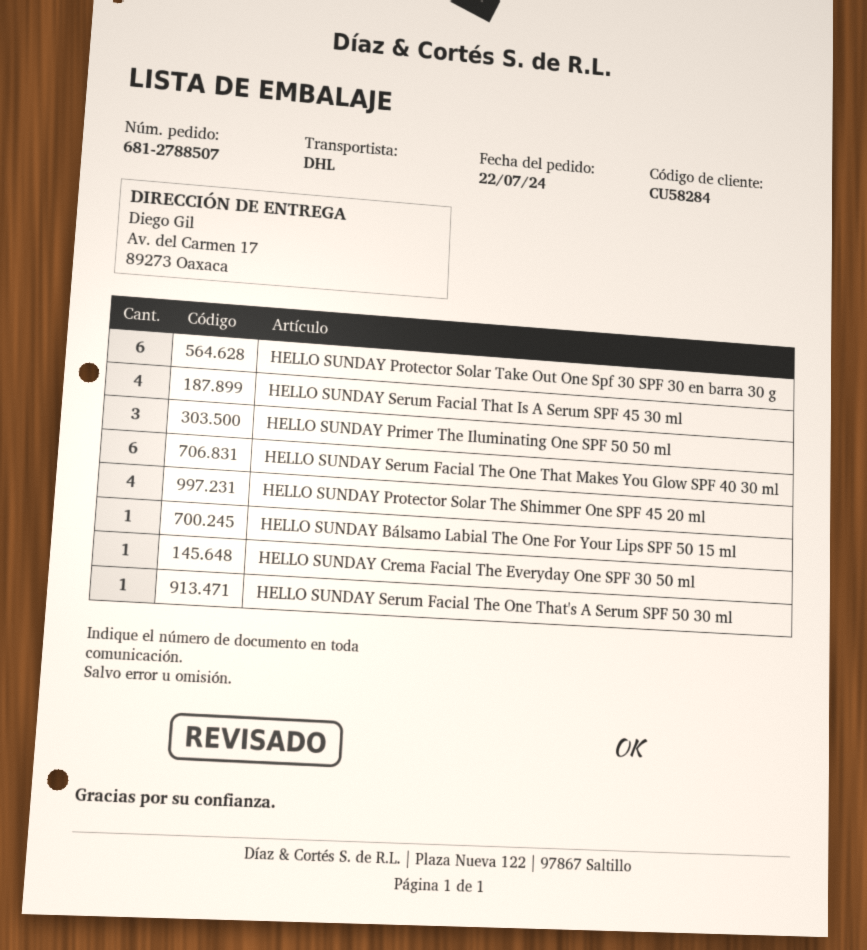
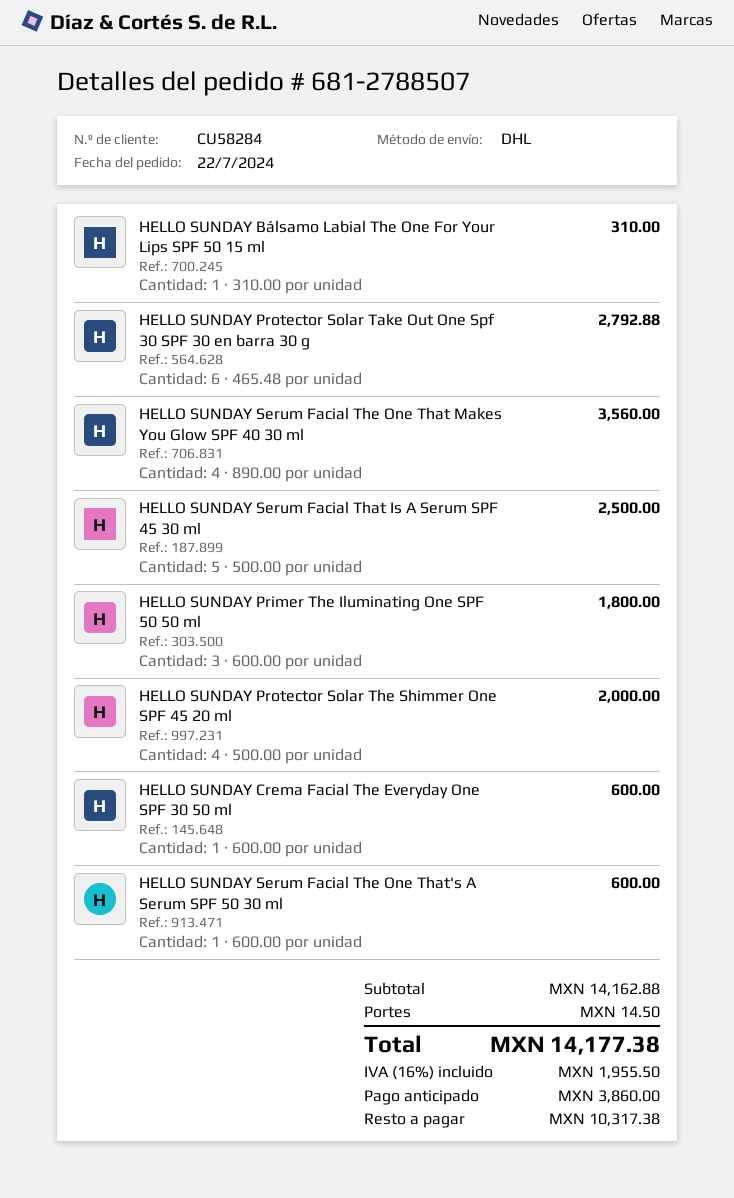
HELLO SUNDAY Serum Facial That Is A Serum SPF 45 30 ml: 4 -> 5
HELLO SUNDAY Serum Facial The One That Makes You Glow SPF 40 30 ml: 6 -> 4

